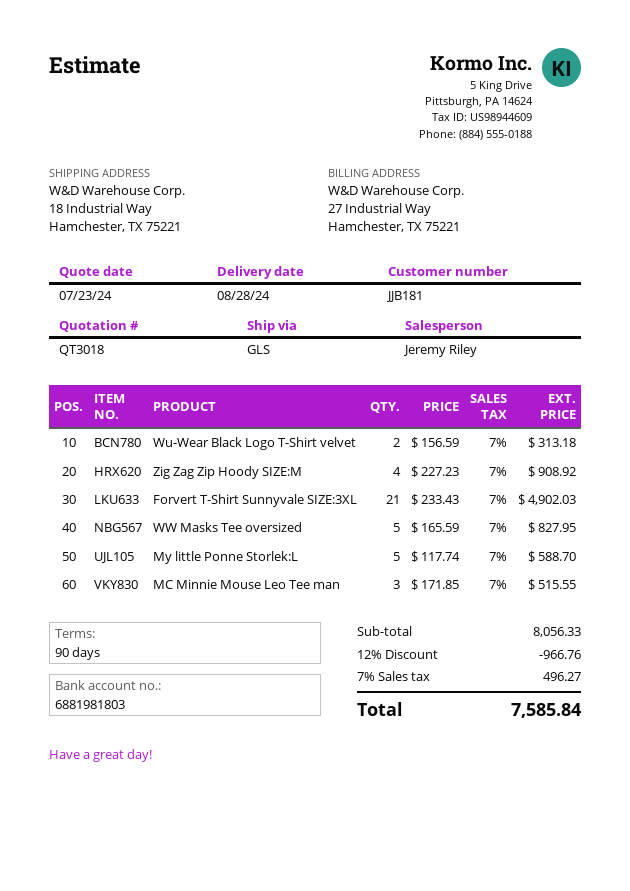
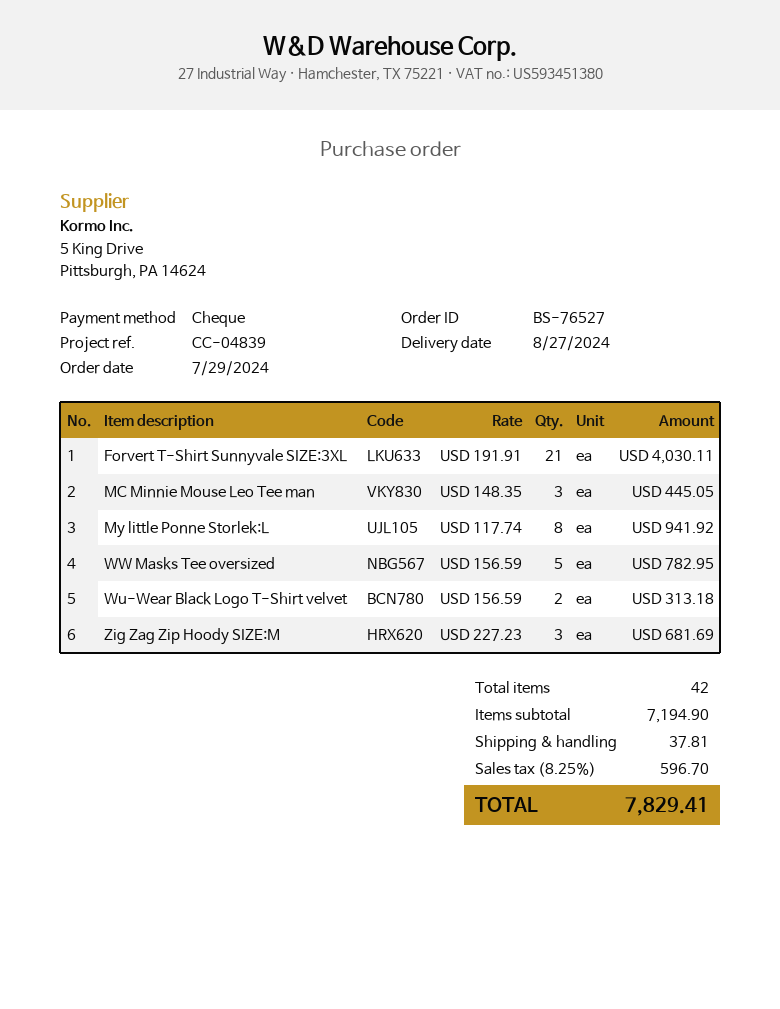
delivery date: 2024-08-28 -> 2024-08-27
Zig Zag Zip Hoody SIZE:M: 4 x 227.23 = 908.92 -> 3 x 227.23 = 681.69
Forvert T-Shirt Sunnyvale SIZE:3XL: 21 x 233.43 = 4902.03 -> 21 x 191.91 = 4030.11
WW Masks Tee oversized: 5 x 165.59 = 827.95 -> 5 x 156.59 = 782.95
My little Ponne Storlek:L: 5 x 117.74 = 588.70 -> 8 x 117.74 = 941.92
MC Minnie Mouse Leo Tee man: 3 x 171.85 = 515.55 -> 3 x 148.35 = 445.05
subtotal: 8056.33 -> 7194.90
discount: 12% = 966.76 -> none
shipping: none -> 37.81
tax: 7% = 496.27 -> 8.25% = 596.70
total: 7585.84 -> 7829.41

